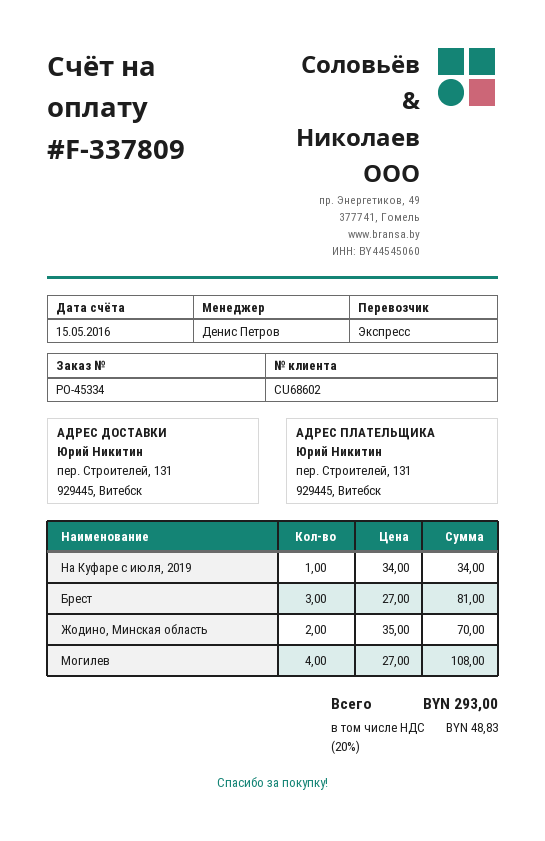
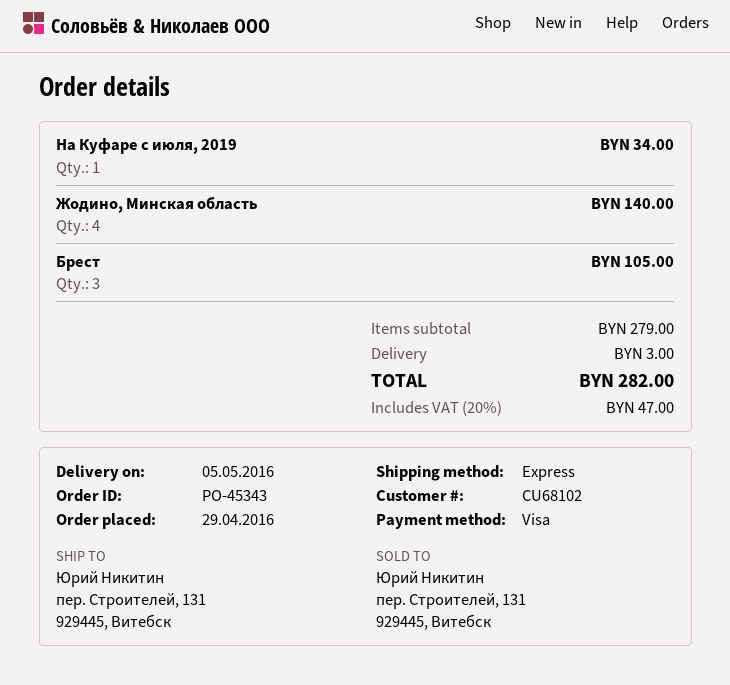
order number: PO-45334 -> PO-45343
customer number: CU68602 -> CU68102
Брест: 3 for 81.00 -> 3 for 105.00
Жодино, Минская область: 2 for 70.00 -> 4 for 140.00
Могилев: 4 for 108.00 -> none
shipping: none -> 3.00
tax: 20% = 48.83 -> 20% = 47.00
total: 293.00 -> 282.00

